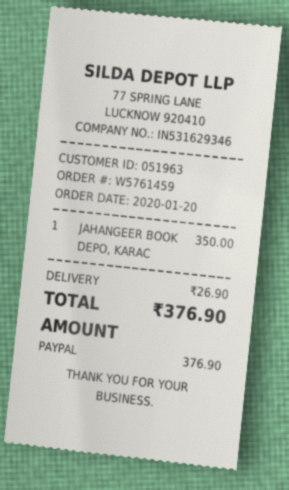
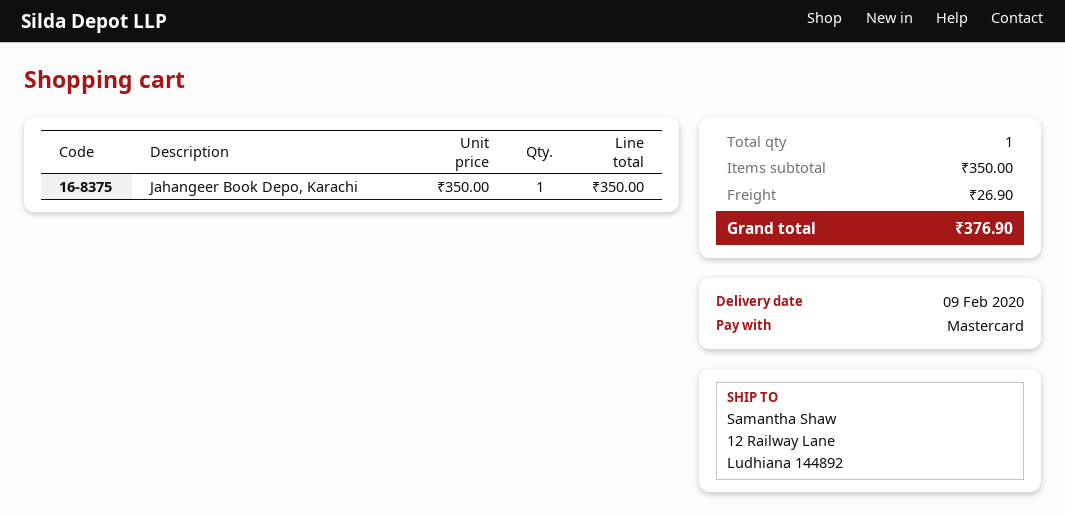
payment method: PayPal -> Mastercard

